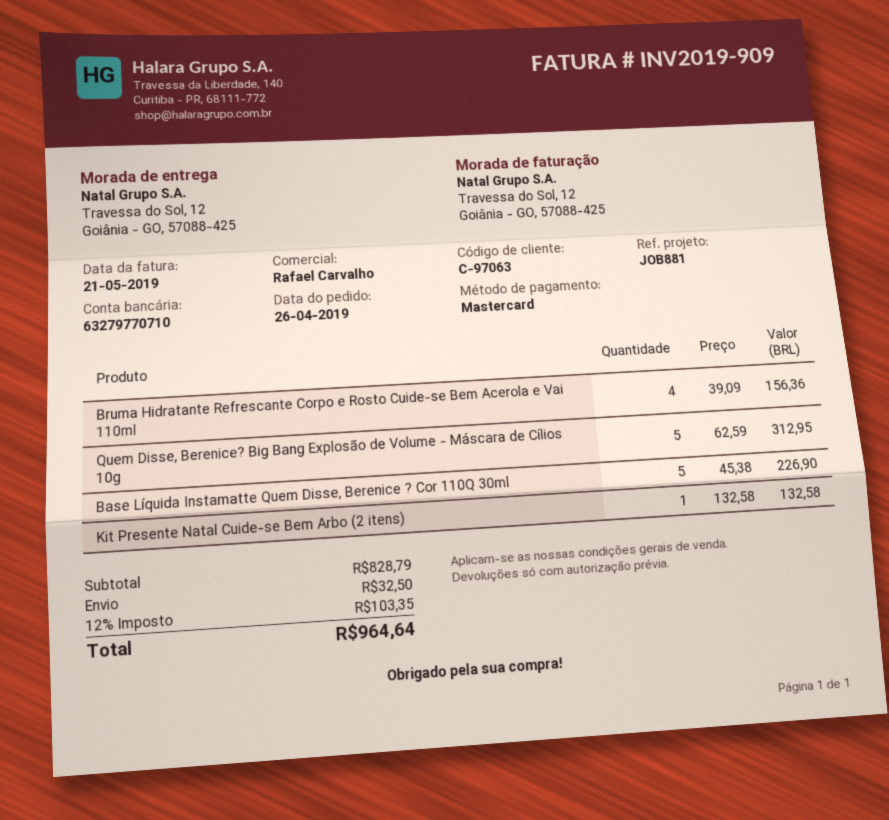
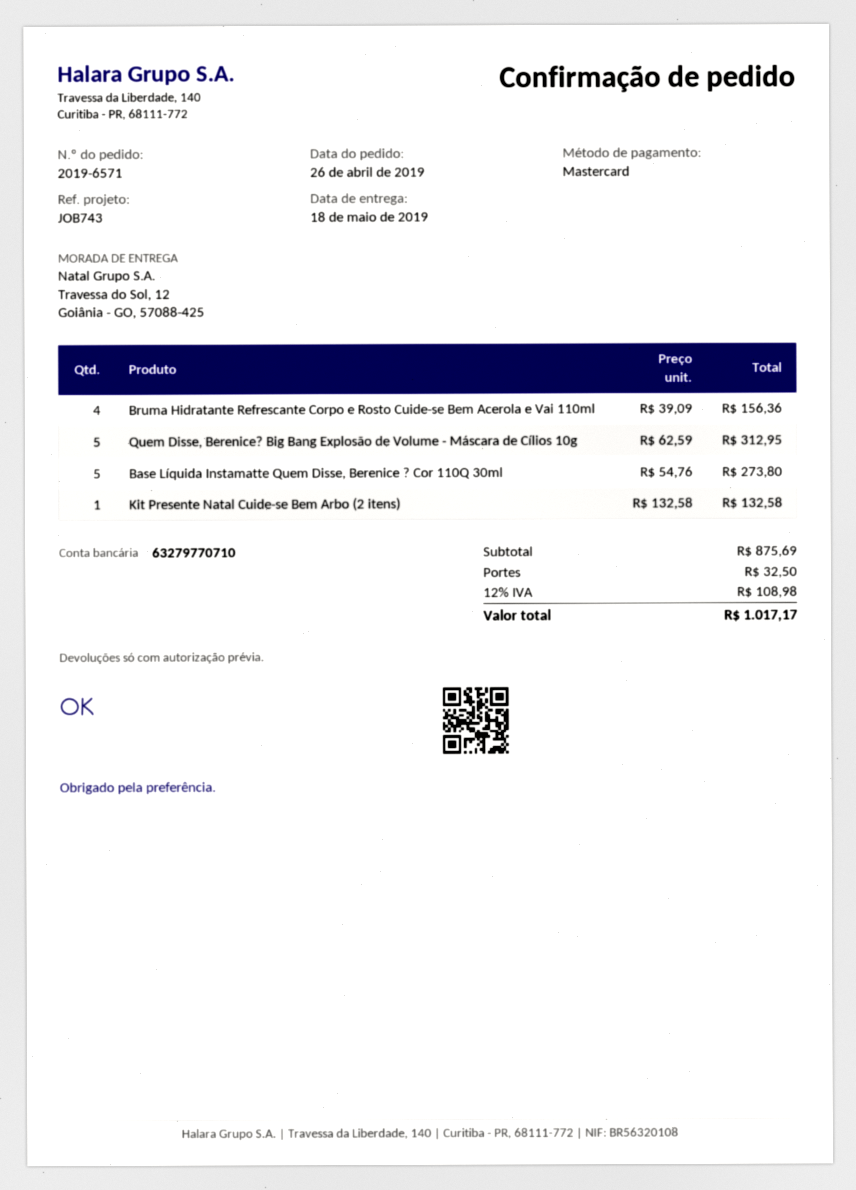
reference: JOB881 -> JOB743
Base Líquida Instamatte Quem Disse, Berenice ? Cor 110Q 30ml: 5 x 45.38 = 226.90 -> 5 x 54.76 = 273.80
subtotal: 828.79 -> 875.69
tax: 12% = 103.35 -> 12% = 108.98
total: 964.64 -> 1017.17

